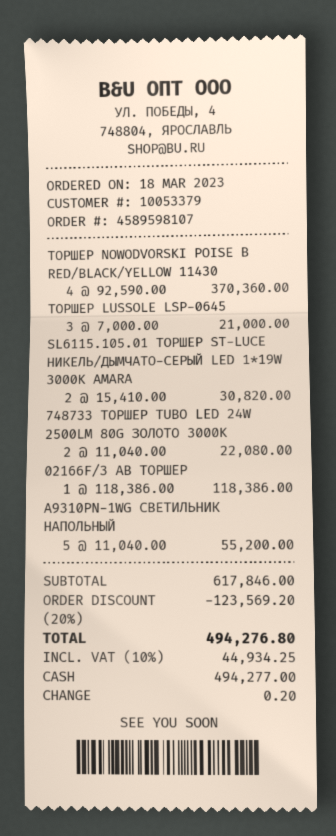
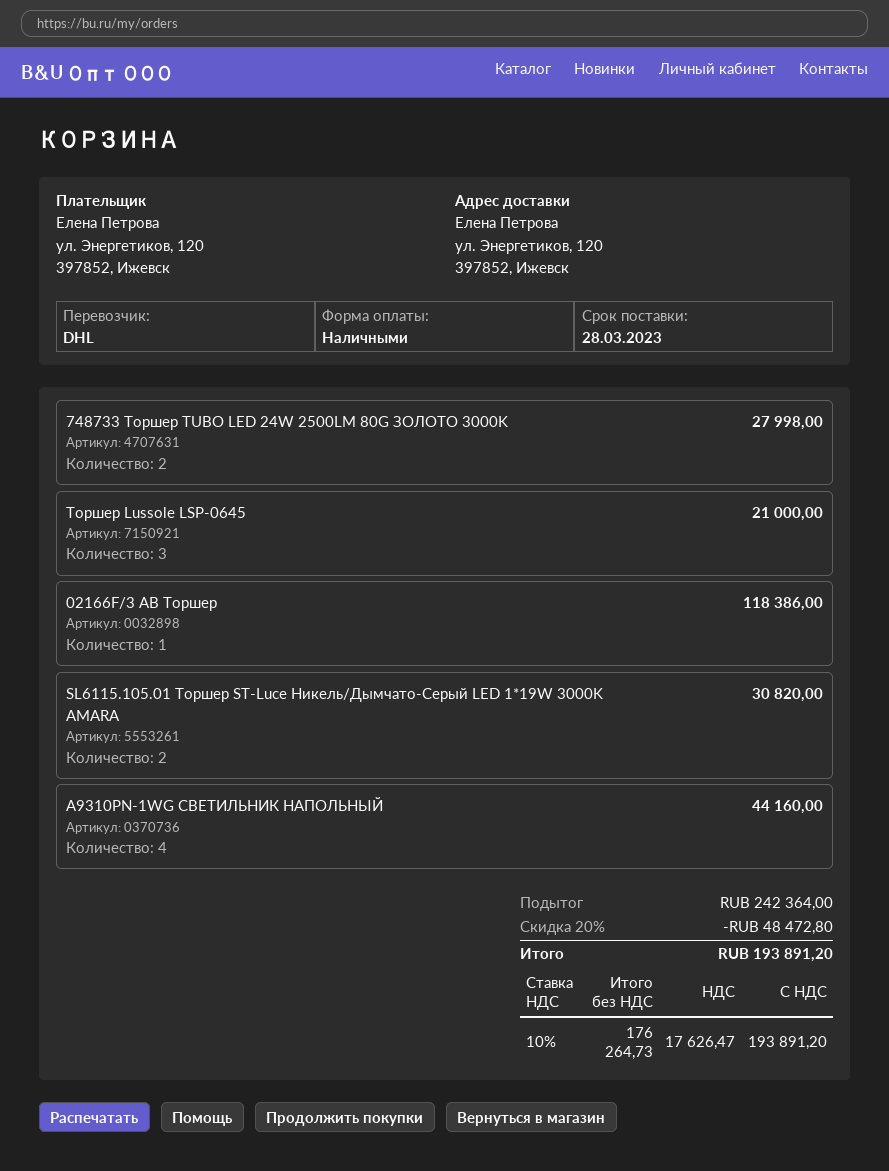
ТОРШЕР NOWODVORSKI POISE B RED/BLACK/YELLOW 11430: 4 for 370360.00 -> none
748733 ТОРШЕР TUBO LED 24W 2500LM 80G ЗОЛОТО 3000K: 2 for 22080.00 -> 2 for 27998.00
A9310PN-1WG СВЕТИЛЬНИК НАПОЛЬНЫЙ: 5 for 55200.00 -> 4 for 44160.00
subtotal: 617846.00 -> 242364.00
discount: 20% = 123569.20 -> 20% = 48472.80
tax: 10% = 44934.25 -> 10% = 17626.47
total: 494276.80 -> 193891.20

